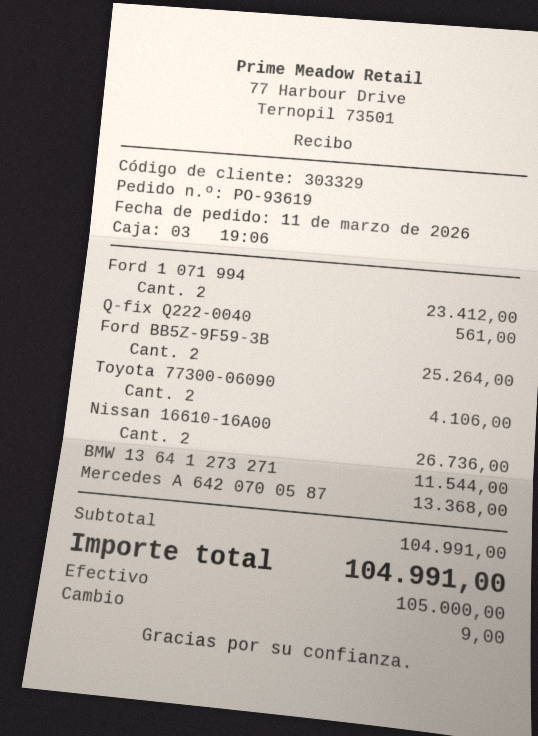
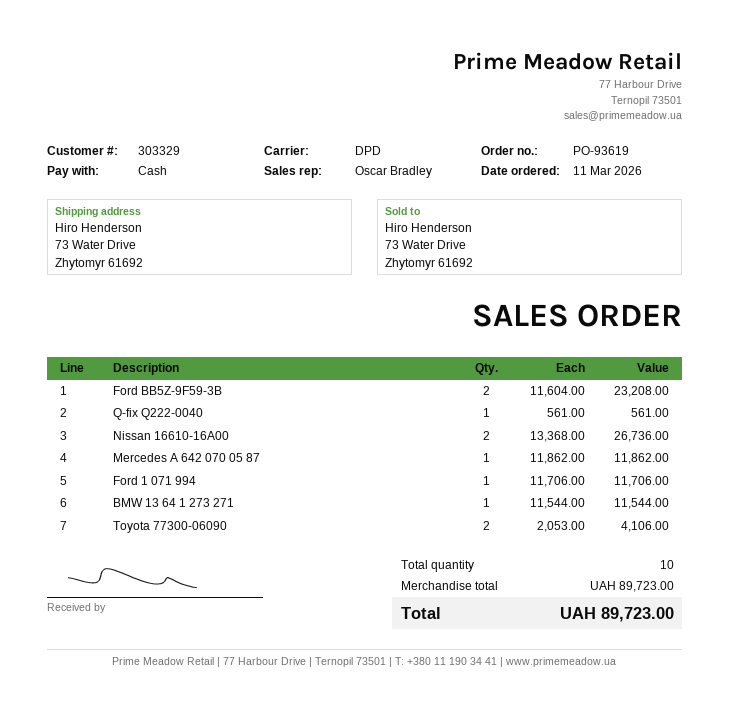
Ford 1 071 994: 2 for 23412.00 -> 1 for 11706.00
Ford BB5Z-9F59-3B: 2 for 25264.00 -> 2 for 23208.00
Mercedes A 642 070 05 87: 1 for 13368.00 -> 1 for 11862.00
subtotal: 104991.00 -> 89723.00
total: 104991.00 -> 89723.00

